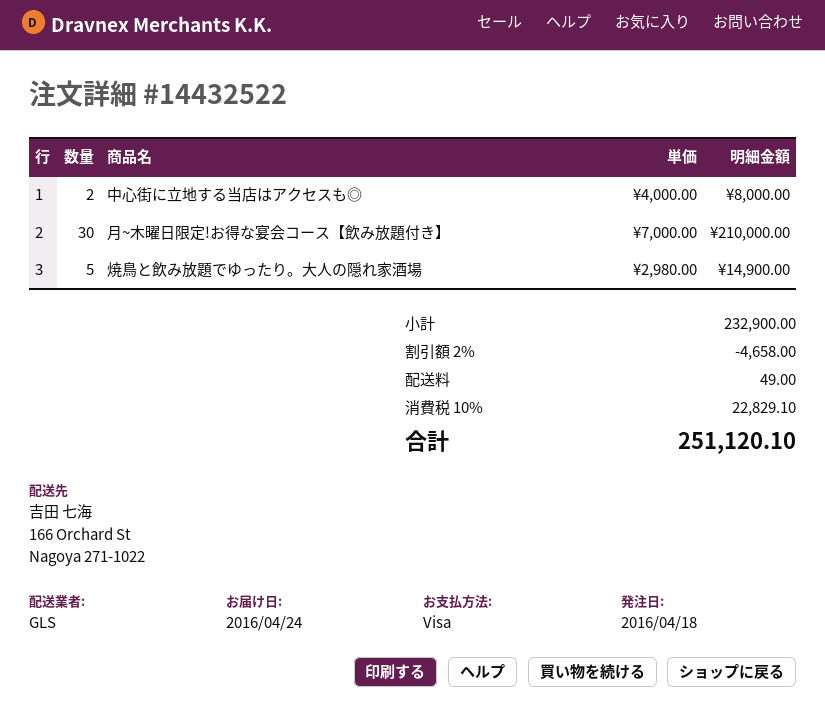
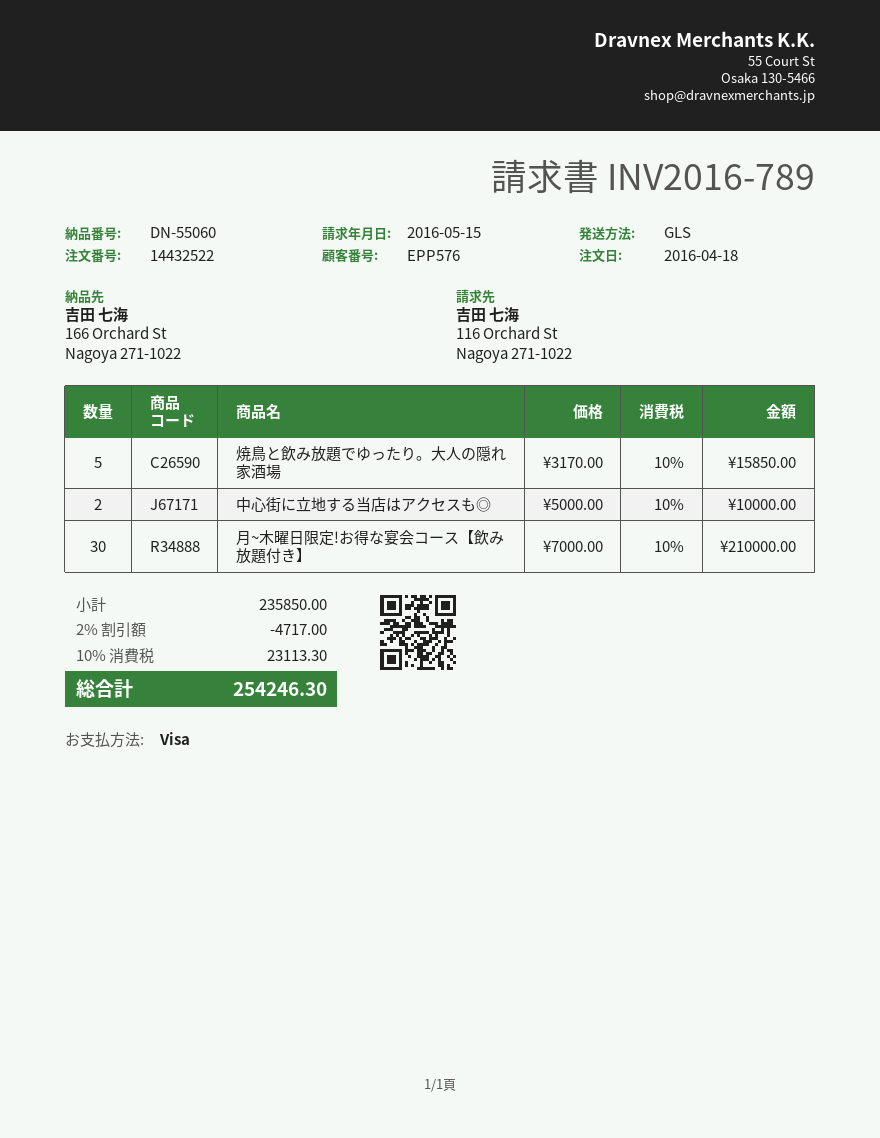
中心街に立地する当店はアクセスも◎: 2 x 4000.00 = 8000.00 -> 2 x 5000.00 = 10000.00
焼鳥と飲み放題でゆったり。大人の隠れ家酒場: 5 x 2980.00 = 14900.00 -> 5 x 3170.00 = 15850.00
subtotal: 232900.00 -> 235850.00
discount: 2% = 4658.00 -> 2% = 4717.00
shipping: 49.00 -> none
tax: 10% = 22829.10 -> 10% = 23113.30
total: 251120.10 -> 254246.30

